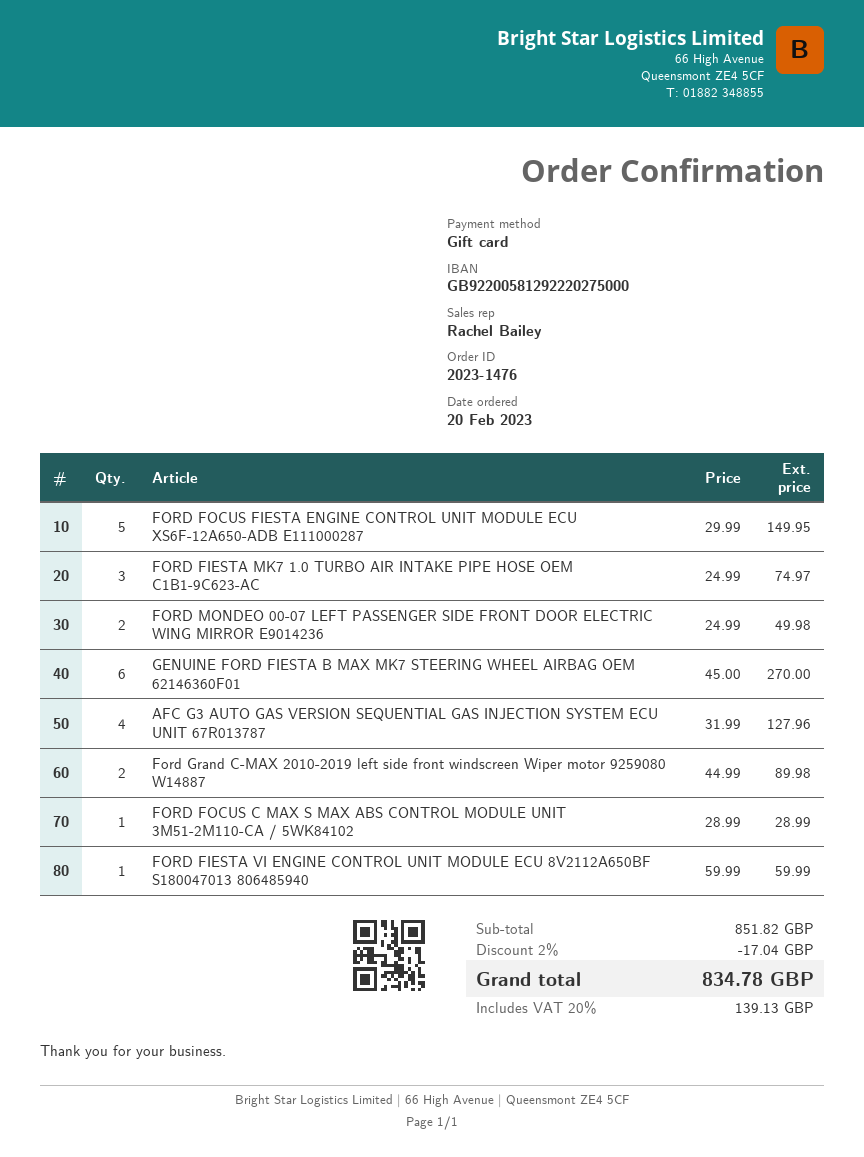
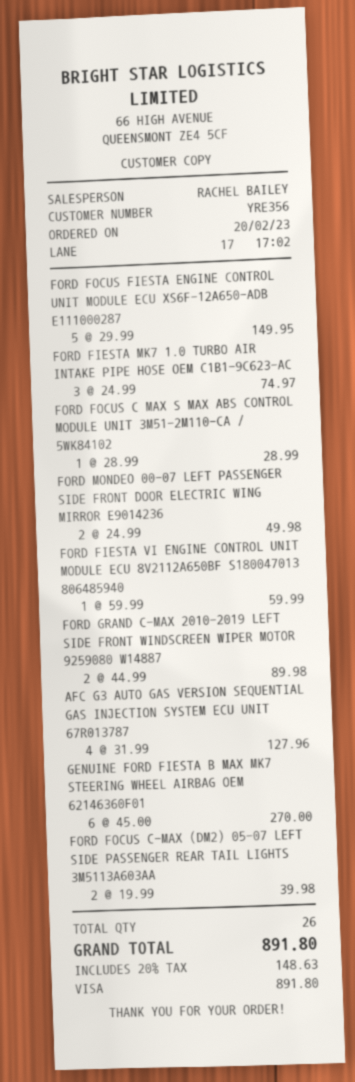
payment method: gift card -> Visa
FORD FOCUS C-MAX (DM2) 05-07 LEFT SIDE PASSENGER REAR TAIL LIGHTS 3M5113A603AA: none -> 2 x 19.99 = 39.98
discount: 2% = 17.04 -> none
tax: 20% = 139.13 -> 20% = 148.63
total: 834.78 -> 891.80

